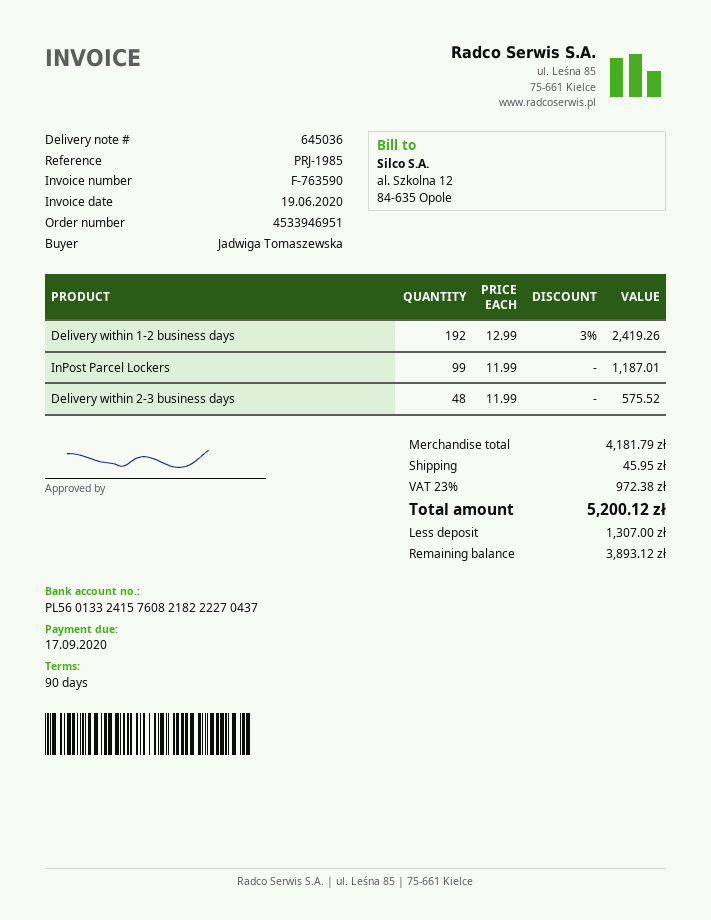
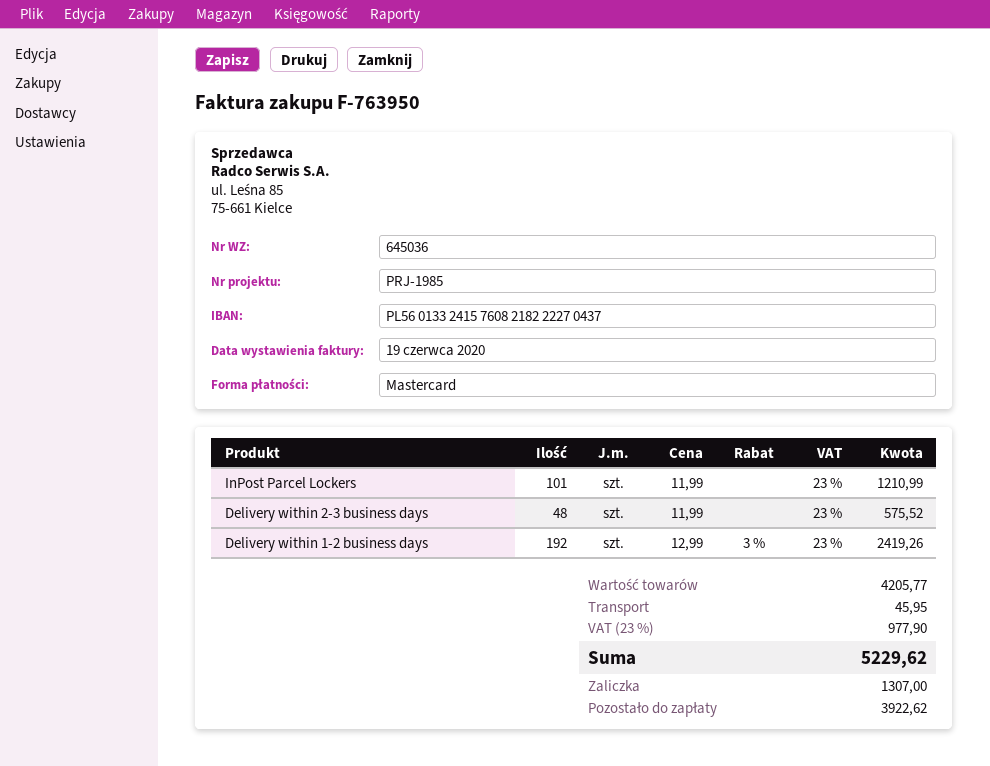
invoice number: F-763590 -> F-763950
InPost Parcel Lockers: 99 x 11.99 = 1187.01 -> 101 x 11.99 = 1210.99
subtotal: 4181.79 -> 4205.77
tax: 23% = 972.38 -> 23% = 977.90
total: 5200.12 -> 5229.62
balance: 3893.12 -> 3922.62

